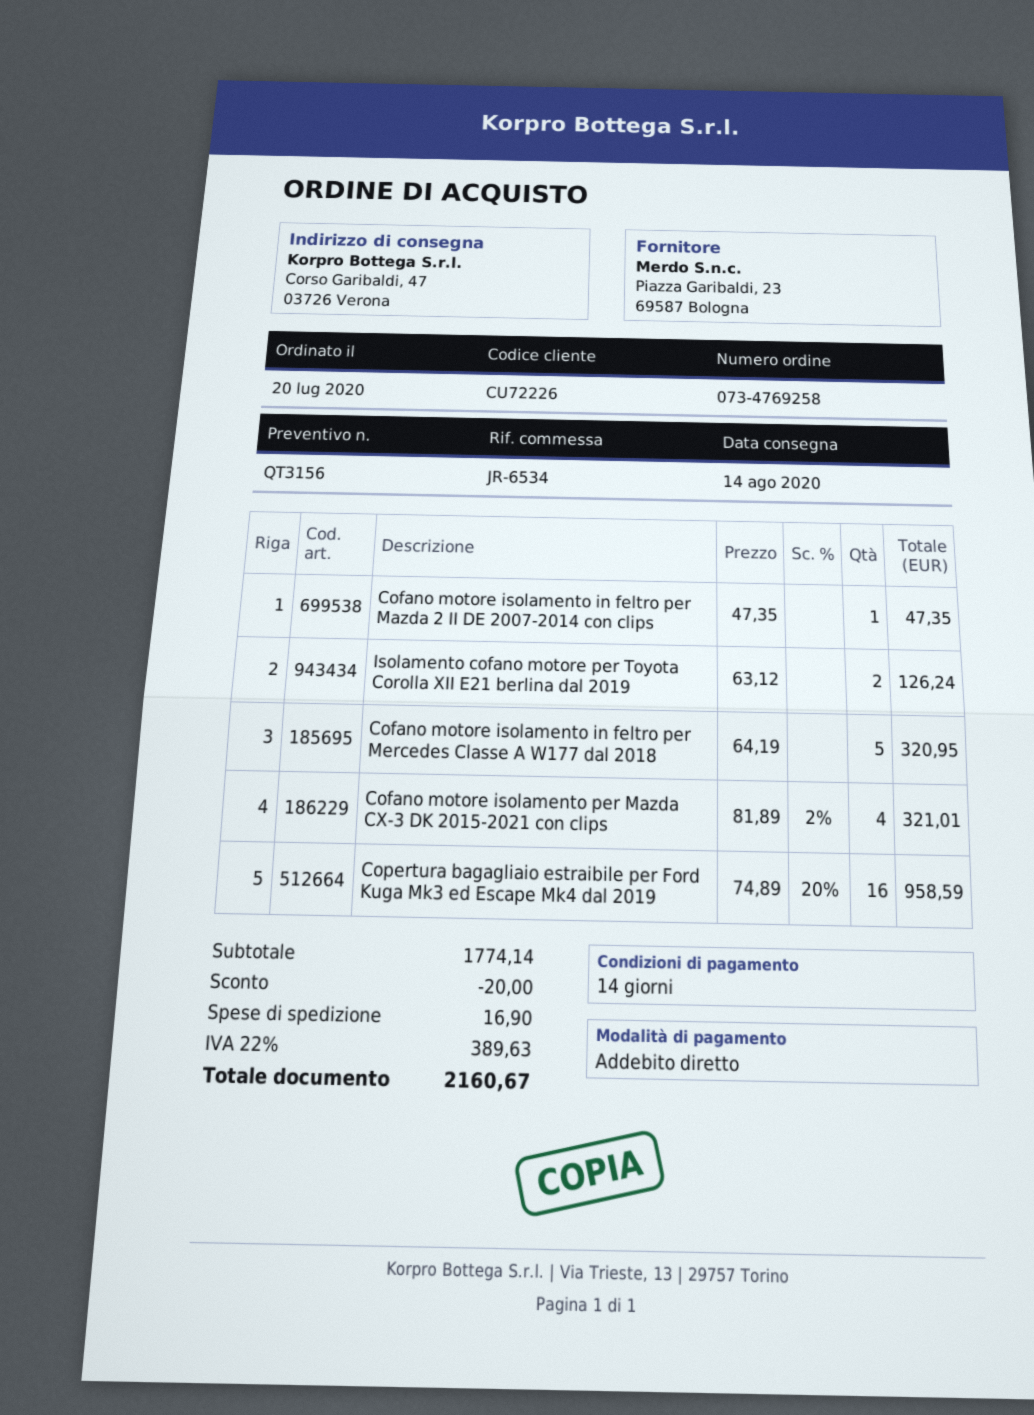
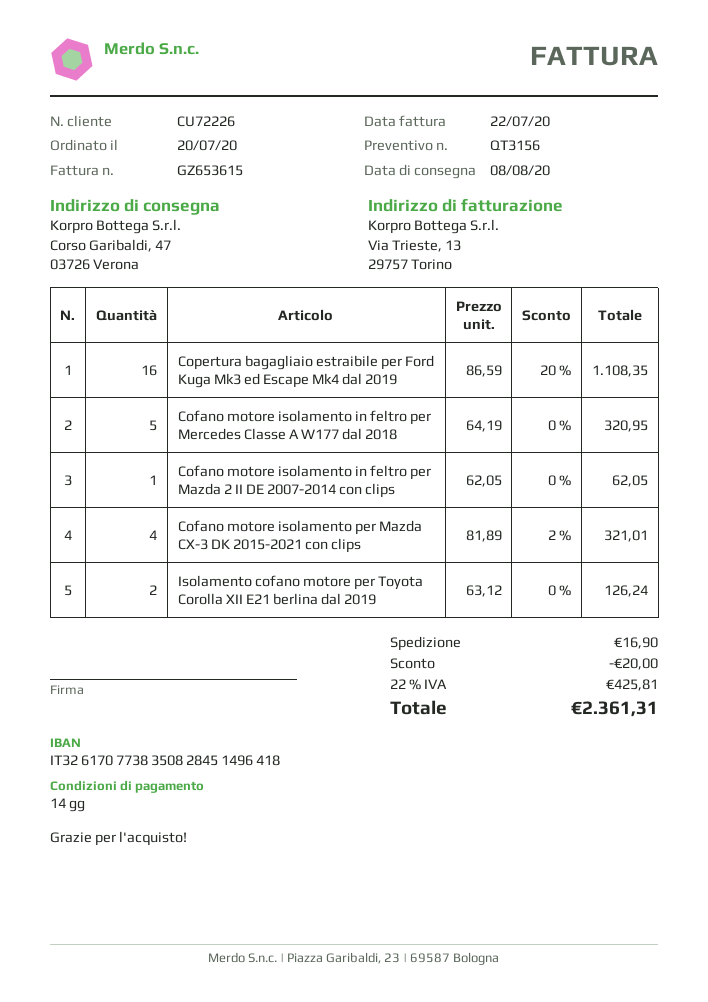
delivery date: 2020-08-14 -> 2020-08-08
Cofano motore isolamento in feltro per Mazda 2 II DE 2007-2014 con clips: 1 x 47.35 = 47.35 -> 1 x 62.05 = 62.05
Copertura bagagliaio estraibile per Ford Kuga Mk3 ed Escape Mk4 dal 2019: 16 x 74.89 - 20% = 958.59 -> 16 x 86.59 - 20% = 1108.35
tax: 22% = 389.63 -> 22% = 425.81
total: 2160.67 -> 2361.31

